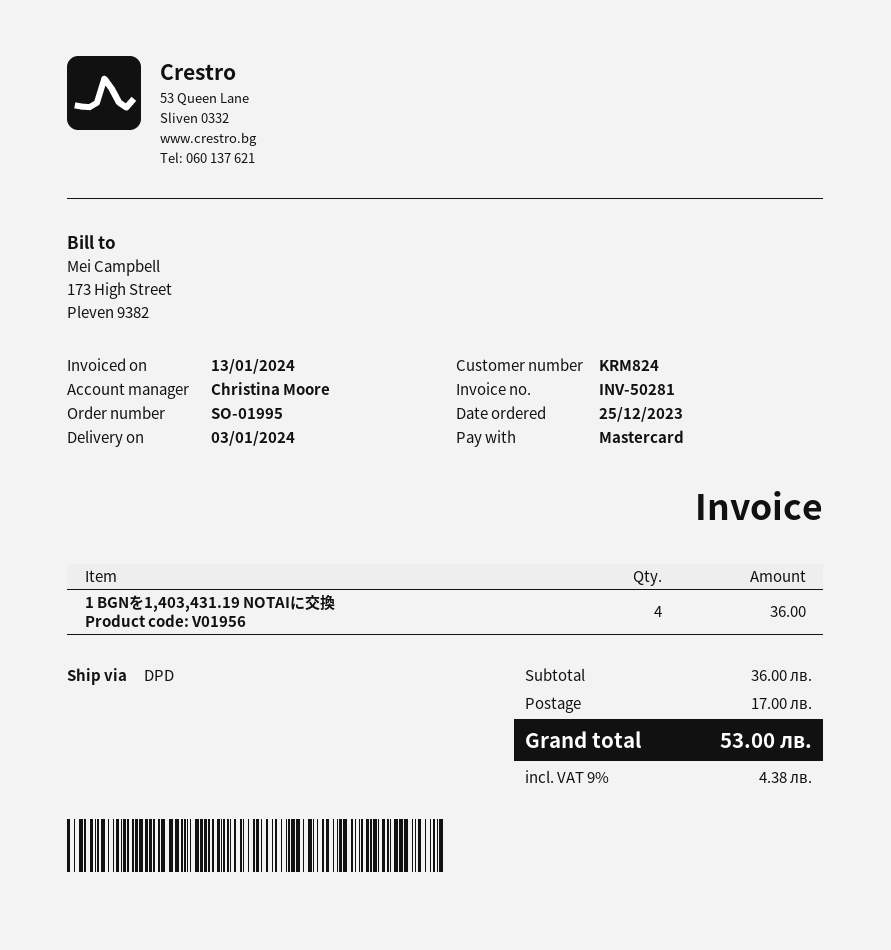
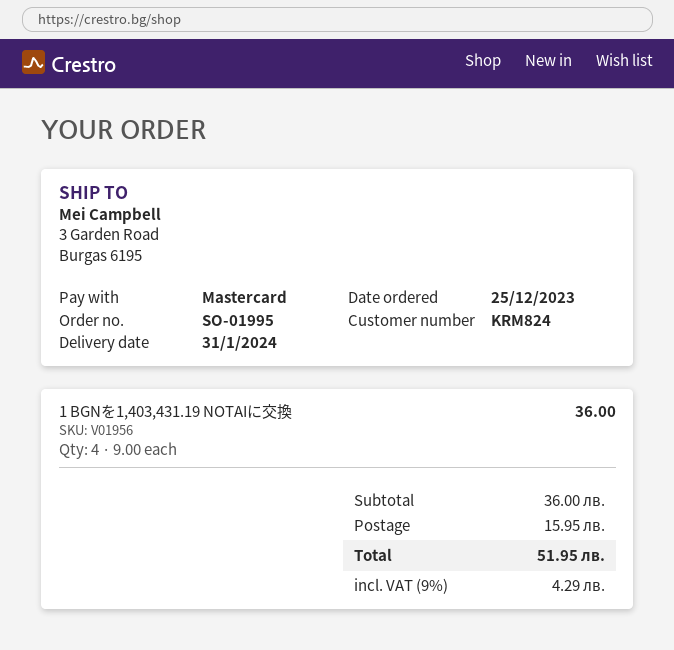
delivery date: 2024-01-03 -> 2024-01-31
shipping: 17.00 -> 15.95
tax: 9% = 4.38 -> 9% = 4.29
total: 53.00 -> 51.95

